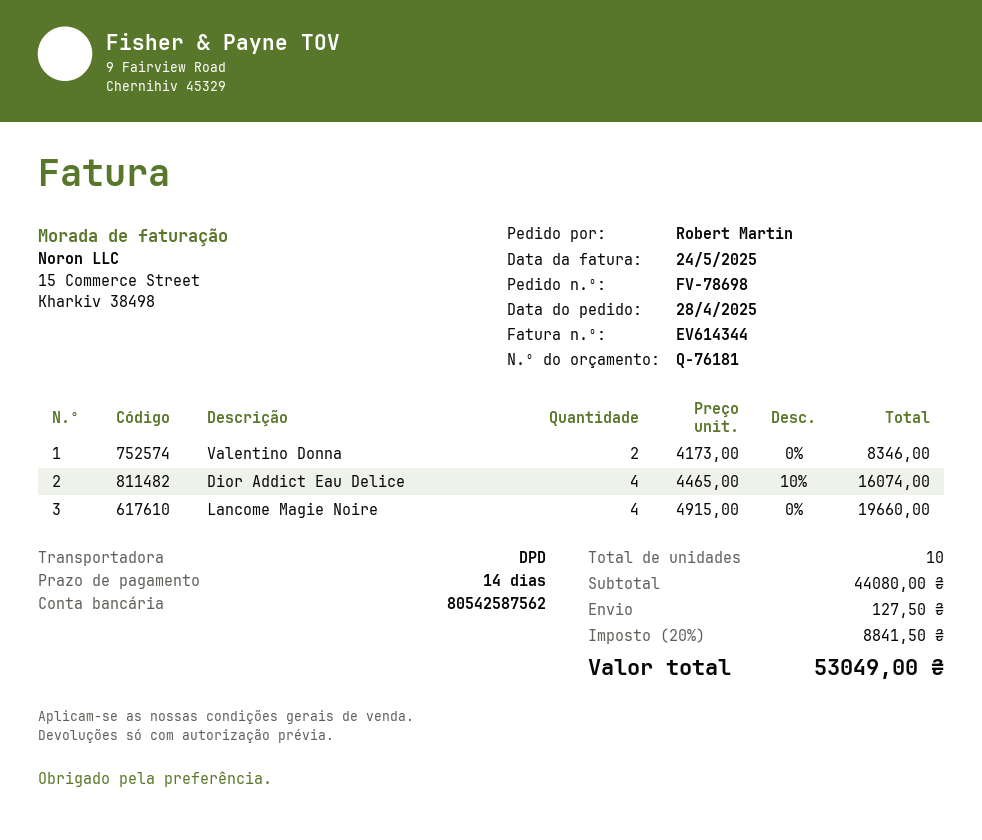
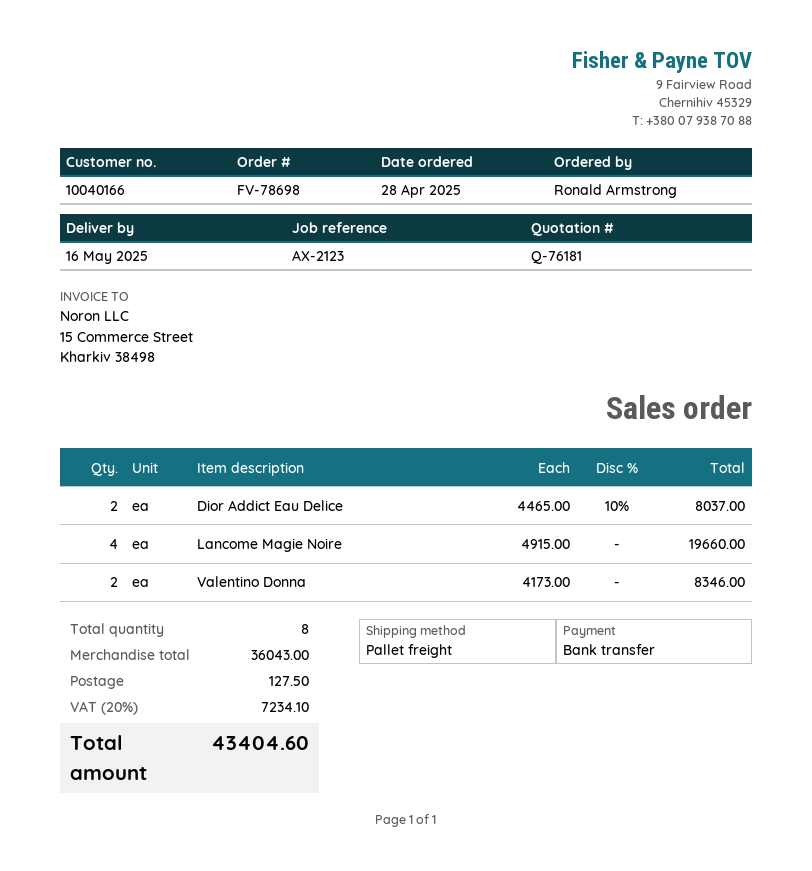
ordered by: Robert Martin -> Ronald Armstrong
shipping method: DPD -> pallet freight
Dior Addict Eau Delice: 4 x 4465.00 - 10% = 16074.00 -> 2 x 4465.00 - 10% = 8037.00
total quantity: 10 -> 8
subtotal: 44080.00 -> 36043.00
tax: 20% = 8841.50 -> 20% = 7234.10
total: 53049.00 -> 43404.60

